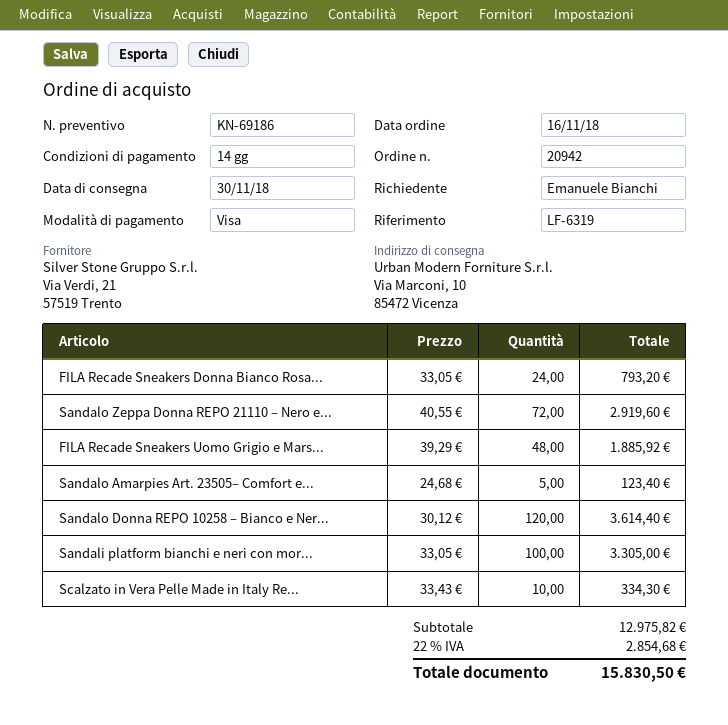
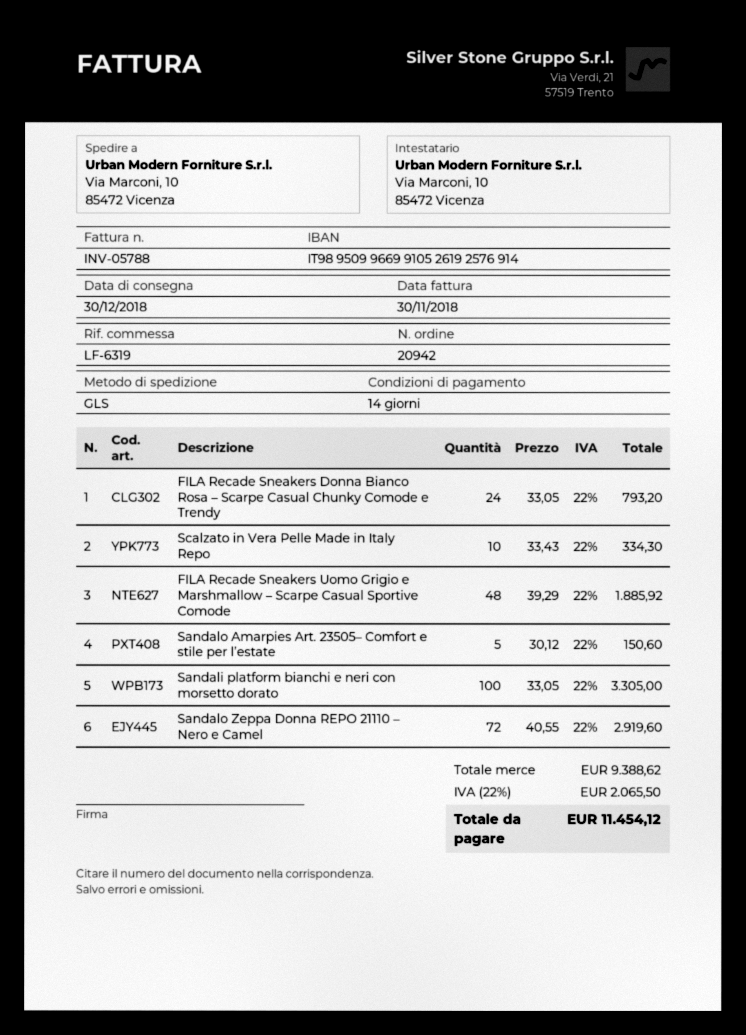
delivery date: 2018-11-30 -> 2018-12-30
Sandalo Amarpies Art. 23505– Comfort e...: 5 x 24.68 = 123.40 -> 5 x 30.12 = 150.60
Sandalo Donna REPO 10258 – Bianco e Ner...: 120 x 30.12 = 3614.40 -> none
subtotal: 12975.82 -> 9388.62
tax: 22% = 2854.68 -> 22% = 2065.50
total: 15830.50 -> 11454.12

